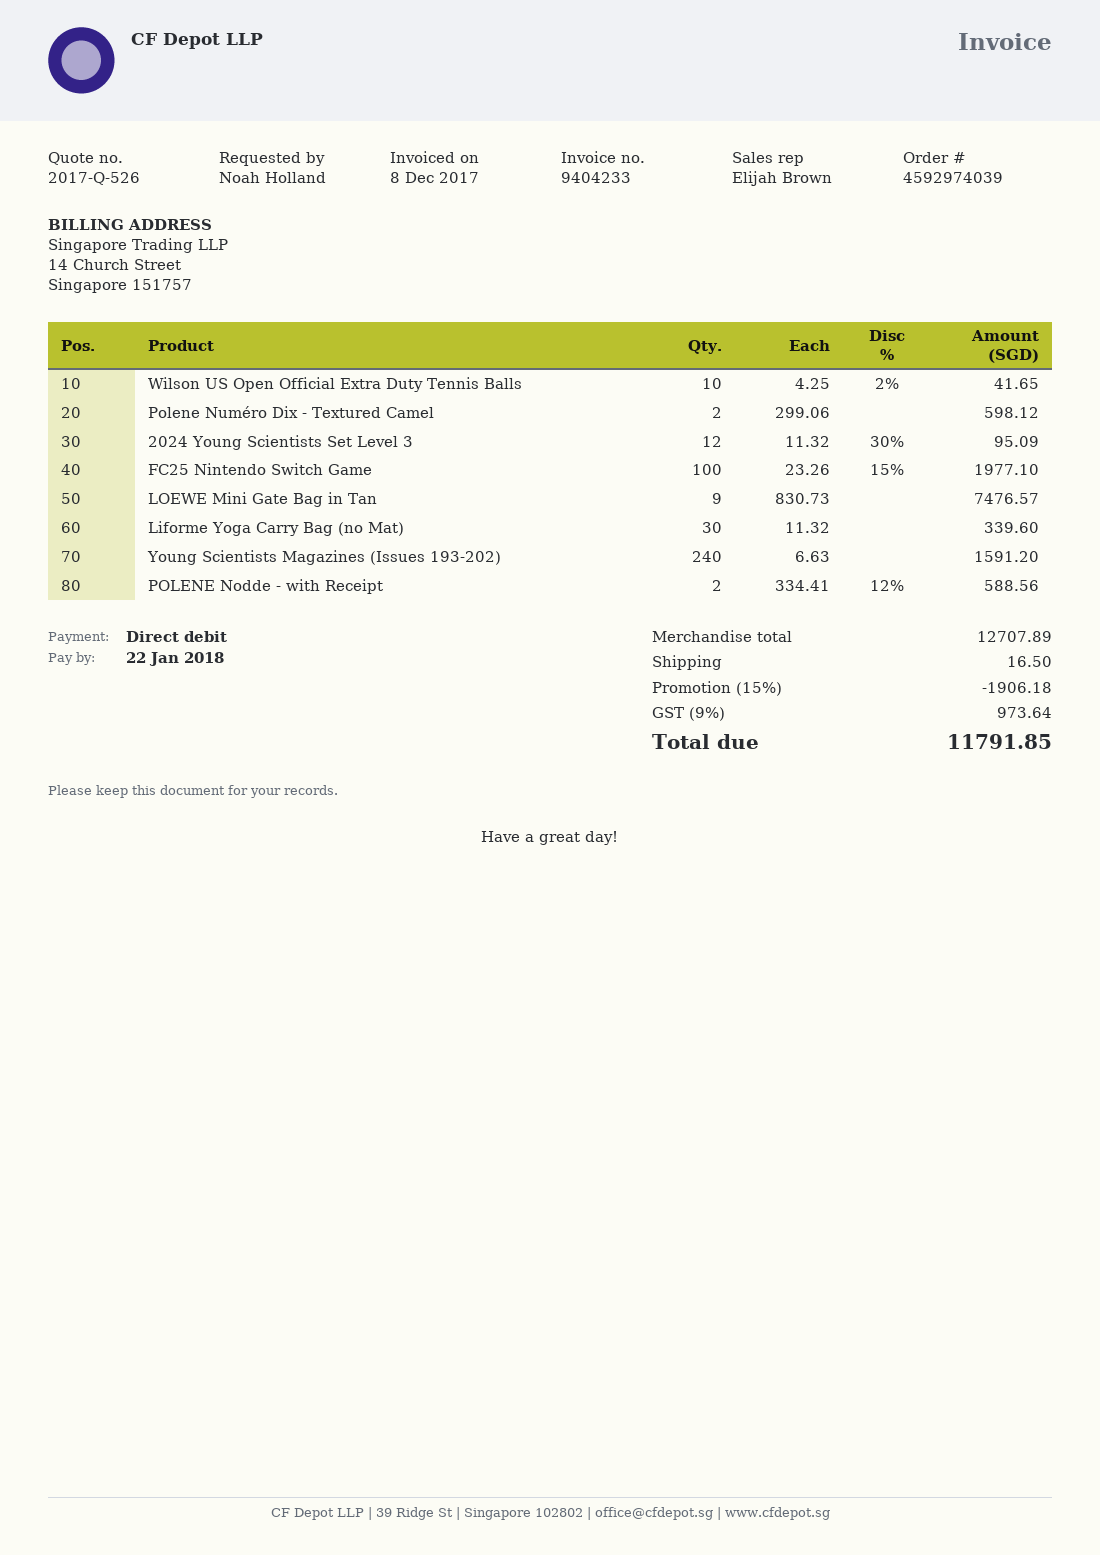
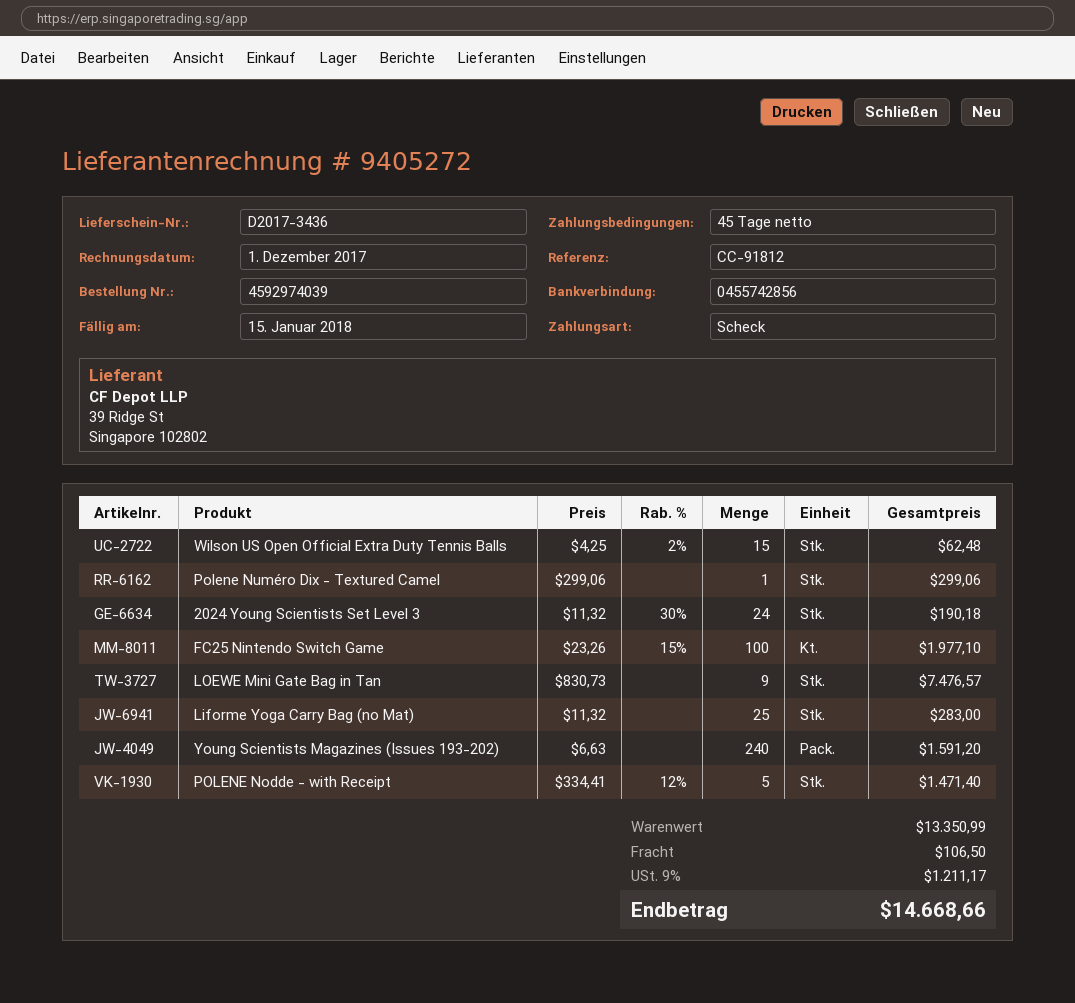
invoice number: 9404233 -> 9405272
invoice date: 2017-12-08 -> 2017-12-01
due date: 2018-01-22 -> 2018-01-15
payment method: direct debit -> cheque
Wilson US Open Official Extra Duty Tennis Balls: 10 x 4.25 - 2% = 41.65 -> 15 x 4.25 - 2% = 62.48
Polene Numéro Dix - Textured Camel: 2 x 299.06 = 598.12 -> 1 x 299.06 = 299.06
2024 Young Scientists Set Level 3: 12 x 11.32 - 30% = 95.09 -> 24 x 11.32 - 30% = 190.18
Liforme Yoga Carry Bag (no Mat): 30 x 11.32 = 339.60 -> 25 x 11.32 = 283.00
POLENE Nodde - with Receipt: 2 x 334.41 - 12% = 588.56 -> 5 x 334.41 - 12% = 1471.40
subtotal: 12707.89 -> 13350.99
discount: 15% = 1906.18 -> none
shipping: 16.50 -> 106.50
tax: 9% = 973.64 -> 9% = 1211.17
total: 11791.85 -> 14668.66

